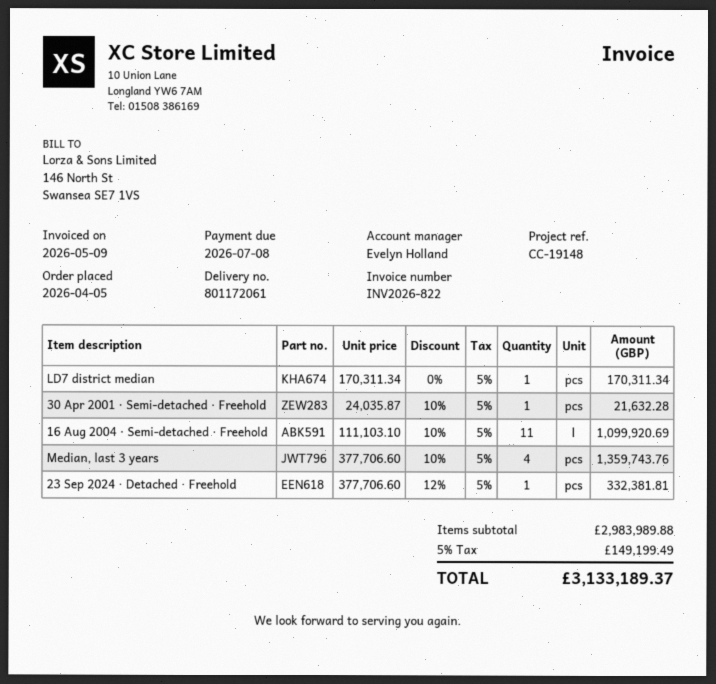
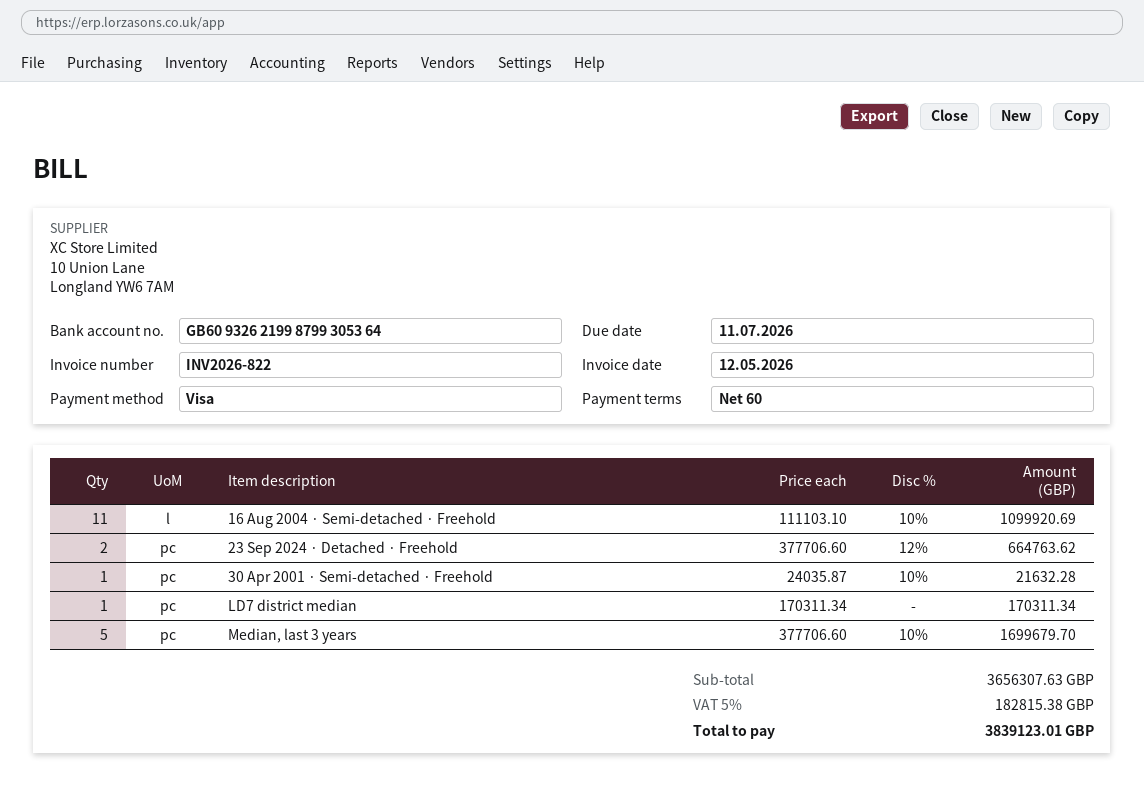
invoice date: 2026-05-09 -> 2026-05-12
due date: 2026-07-08 -> 2026-07-11
Median, last 3 years: 4 x 377706.60 - 10% = 1359743.76 -> 5 x 377706.60 - 10% = 1699679.70
23 Sep 2024 · Detached · Freehold: 1 x 377706.60 - 12% = 332381.81 -> 2 x 377706.60 - 12% = 664763.62
subtotal: 2983989.88 -> 3656307.63
tax: 5% = 149199.49 -> 5% = 182815.38
total: 3133189.37 -> 3839123.01

